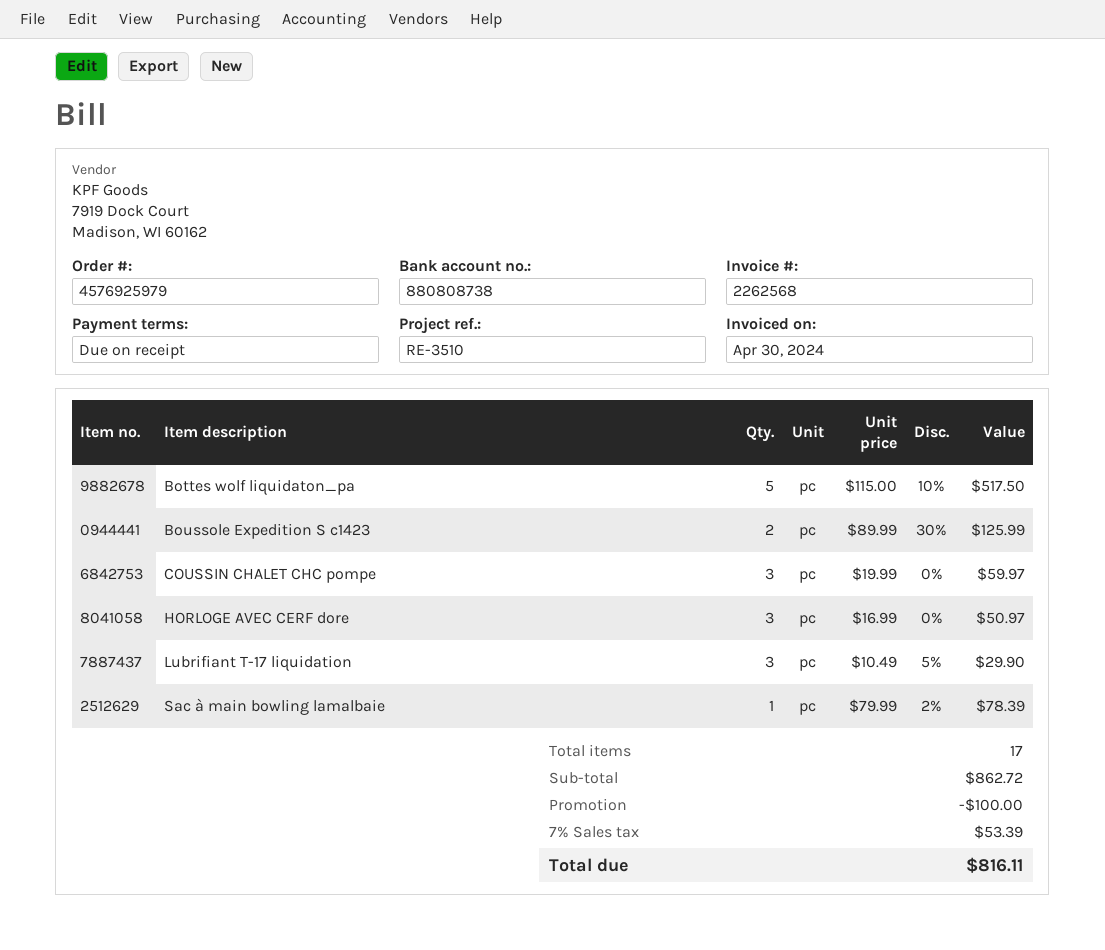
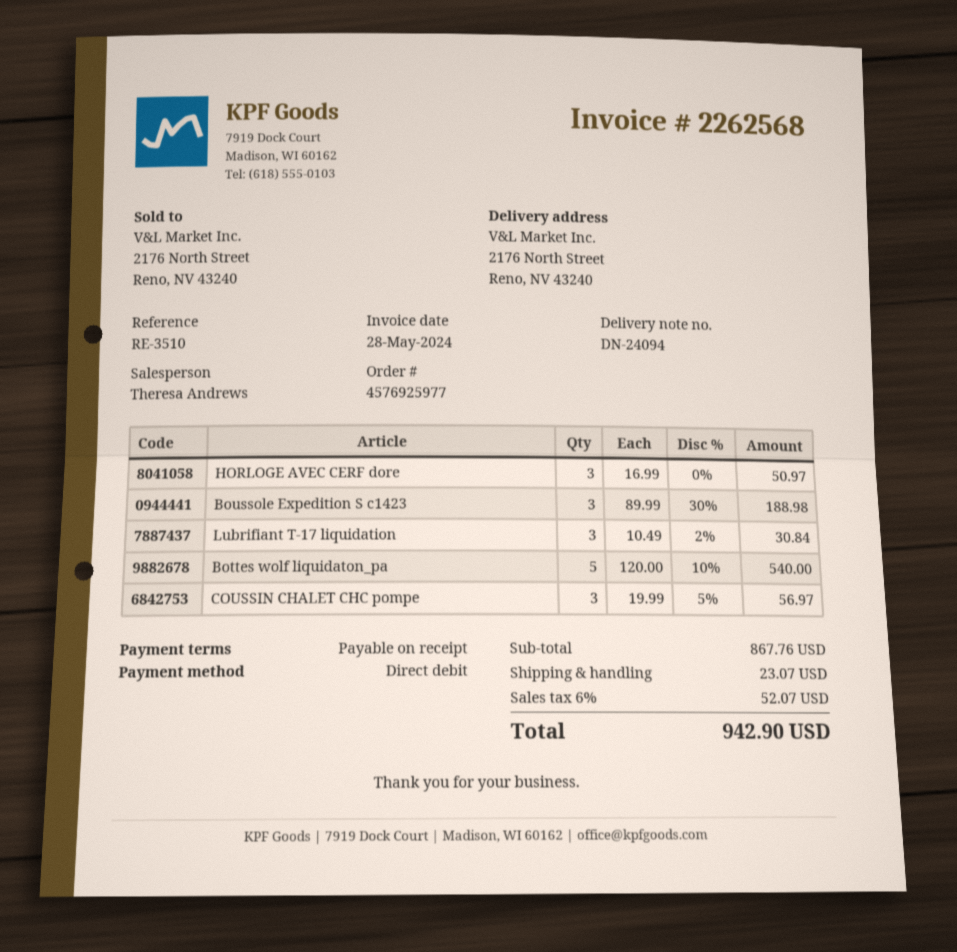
order number: 4576925979 -> 4576925977
invoice date: 2024-04-30 -> 2024-05-28
Bottes wolf liquidaton_pa: 5 x 115.00 - 10% = 517.50 -> 5 x 120.00 - 10% = 540.00
Boussole Expedition S c1423: 2 x 89.99 - 30% = 125.99 -> 3 x 89.99 - 30% = 188.98
COUSSIN CHALET CHC pompe: 3 x 19.99 = 59.97 -> 3 x 19.99 - 5% = 56.97
Lubrifiant T-17 liquidation: 3 x 10.49 - 5% = 29.90 -> 3 x 10.49 - 2% = 30.84
Sac à main bowling lamalbaie: 1 x 79.99 - 2% = 78.39 -> none
subtotal: 862.72 -> 867.76
discount: 100.00 -> none
shipping: none -> 23.07
tax: 7% = 53.39 -> 6% = 52.07
total: 816.11 -> 942.90

